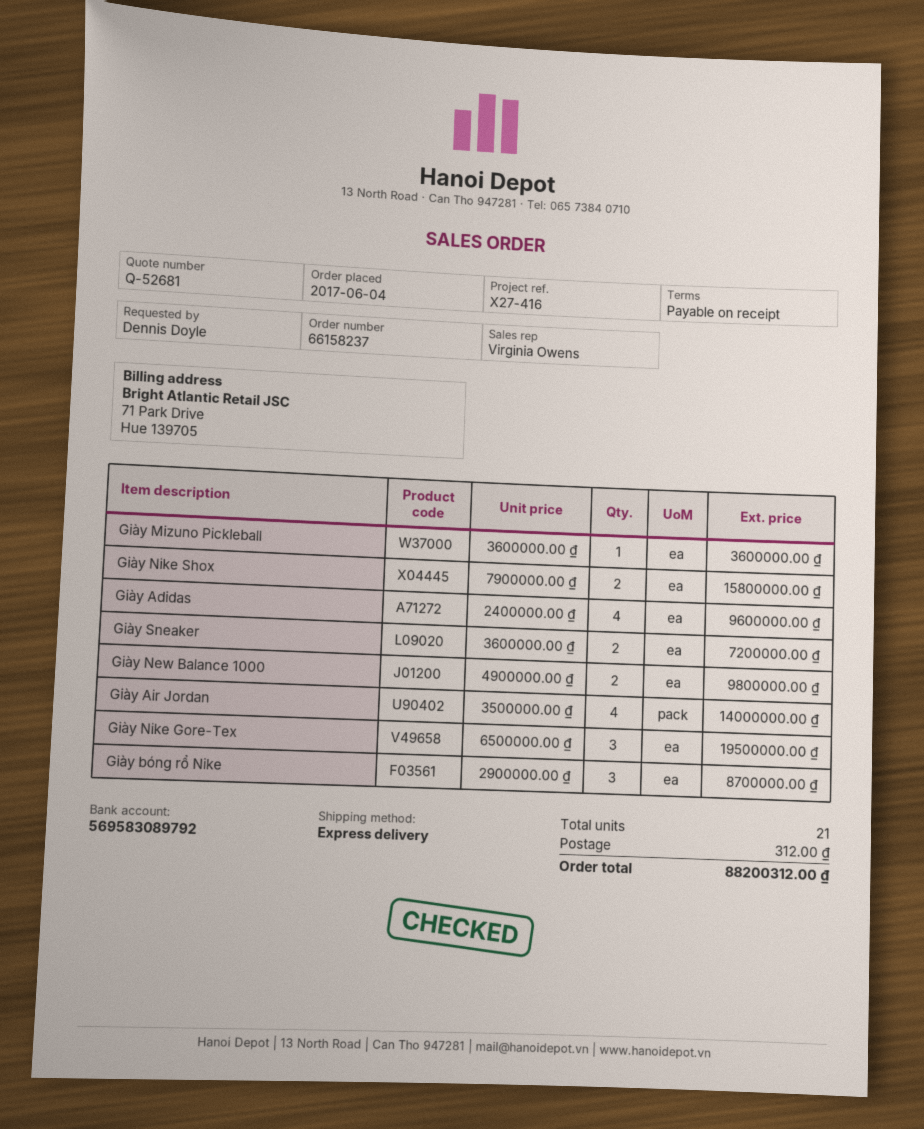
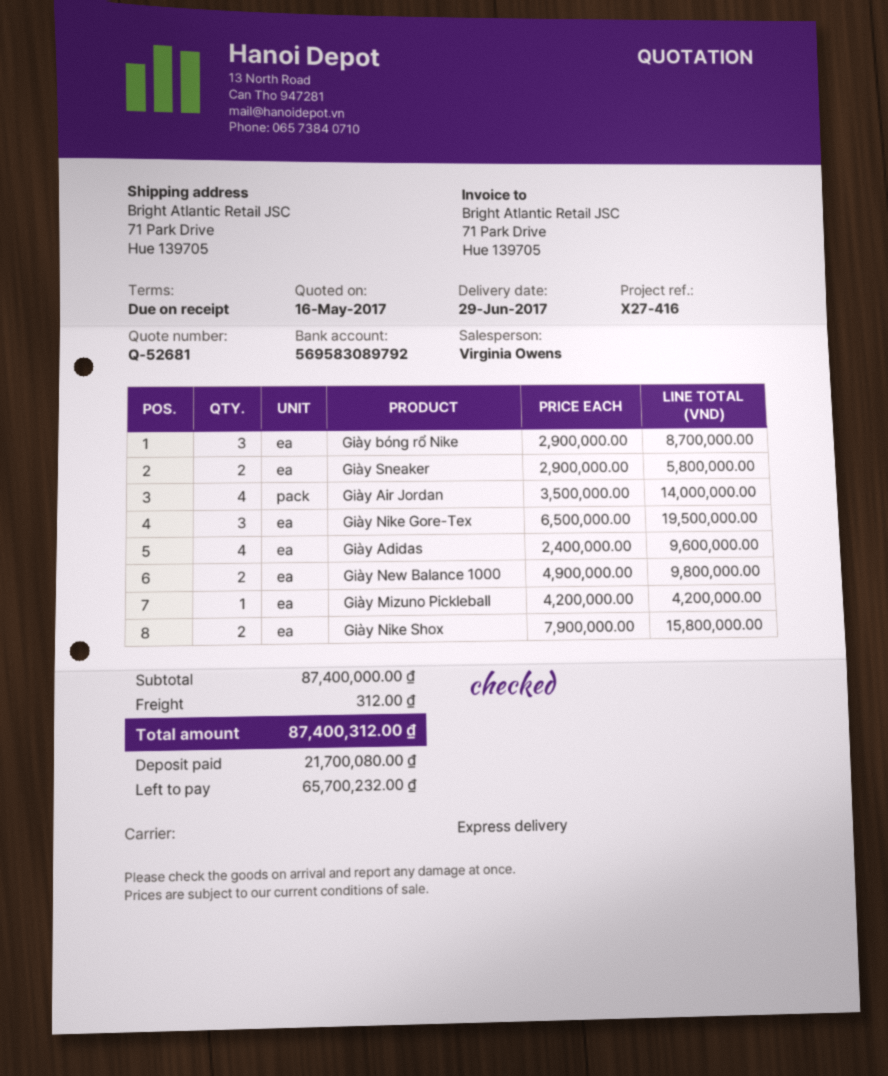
Giày Mizuno Pickleball: 1 x 3600000.00 = 3600000.00 -> 1 x 4200000.00 = 4200000.00
Giày Sneaker: 2 x 3600000.00 = 7200000.00 -> 2 x 2900000.00 = 5800000.00
total: 88200312.00 -> 87400312.00

